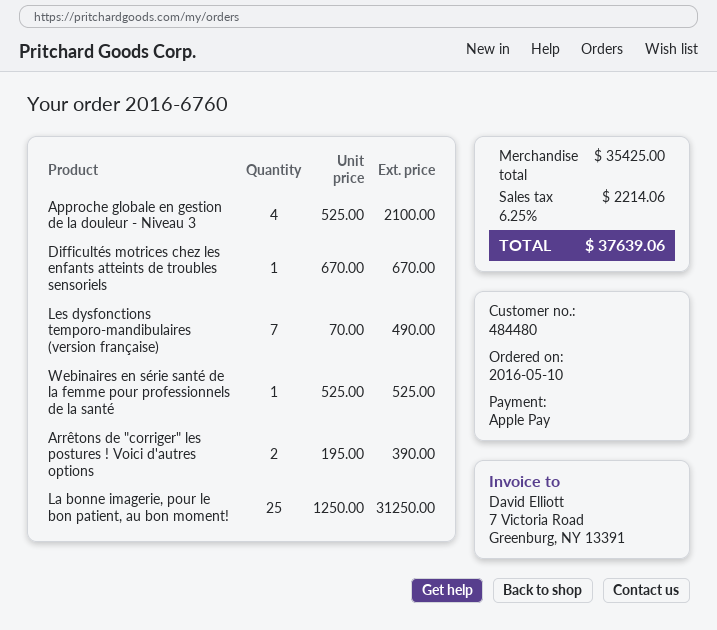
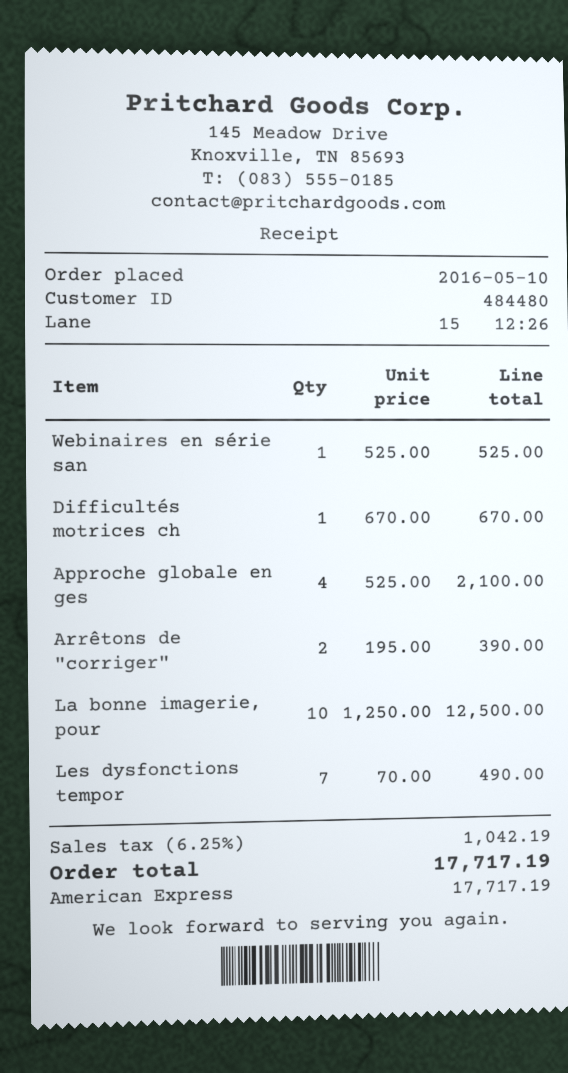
payment method: Apple Pay -> American Express
La bonne imagerie, pour le bon patient, au bon moment!: 25 x 1250.00 = 31250.00 -> 10 x 1250.00 = 12500.00
tax: 6.25% = 2214.06 -> 6.25% = 1042.19
total: 37639.06 -> 17717.19

